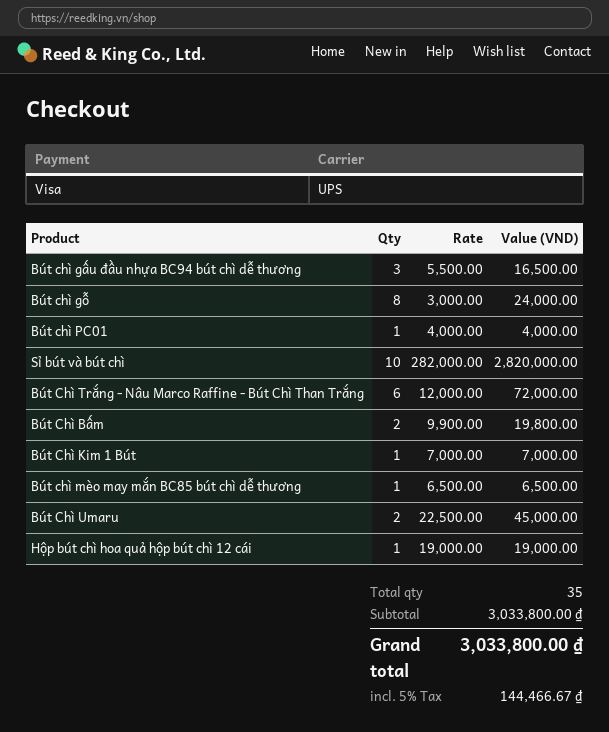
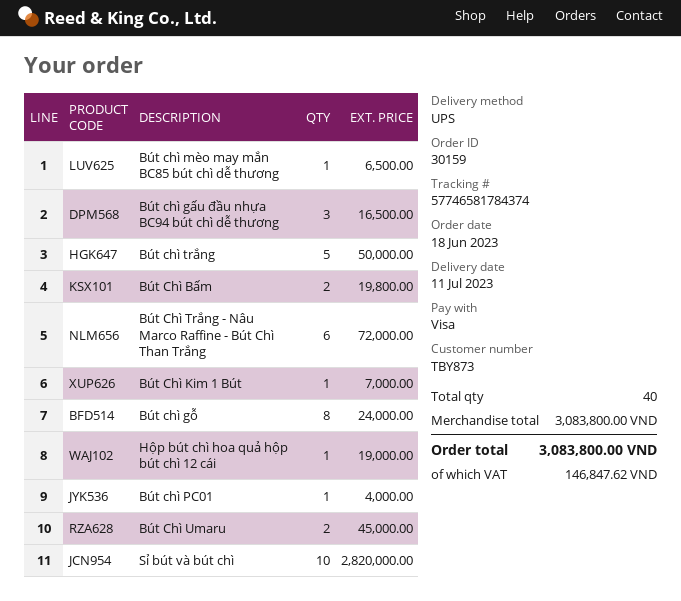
Bút chì trắng: none -> 5 for 50000.00
total quantity: 35 -> 40
subtotal: 3033800.00 -> 3083800.00
tax: 144466.67 -> 146847.62
total: 3033800.00 -> 3083800.00

